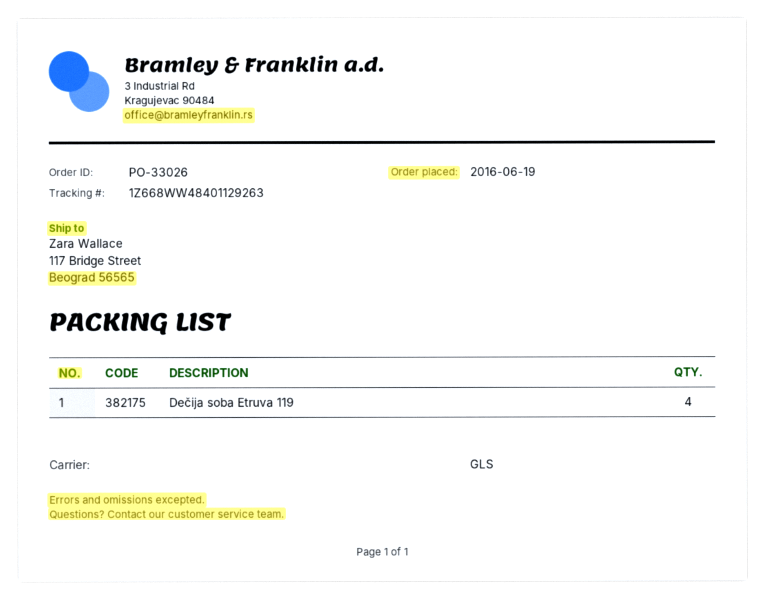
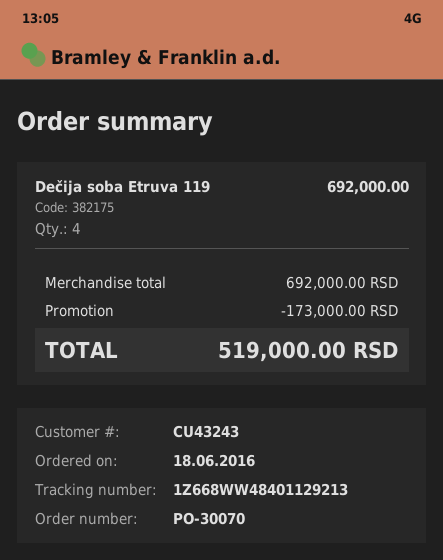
order number: PO-33026 -> PO-30070
order date: 2016-06-19 -> 2016-06-18
tracking number: 1Z668WW48401129263 -> 1Z668WW48401129213

